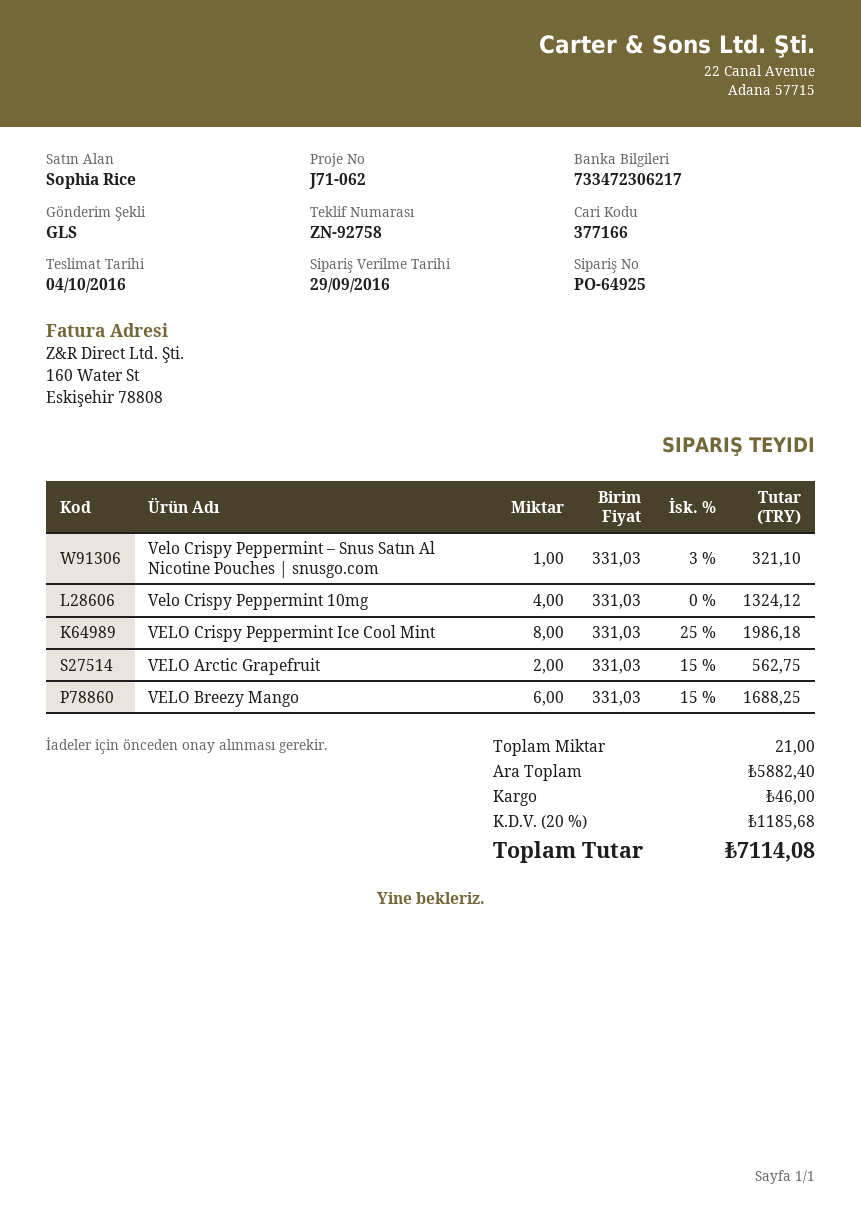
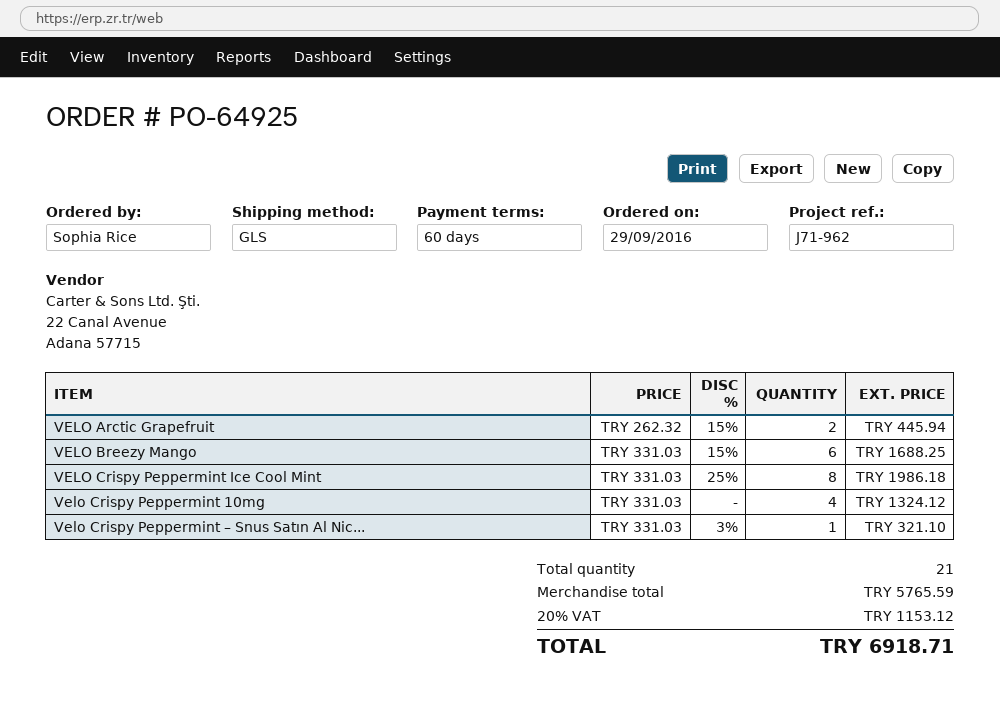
reference: J71-062 -> J71-962
VELO Arctic Grapefruit: 2 x 331.03 - 15% = 562.75 -> 2 x 262.32 - 15% = 445.94
subtotal: 5882.40 -> 5765.59
shipping: 46.00 -> none
tax: 20% = 1185.68 -> 20% = 1153.12
total: 7114.08 -> 6918.71

